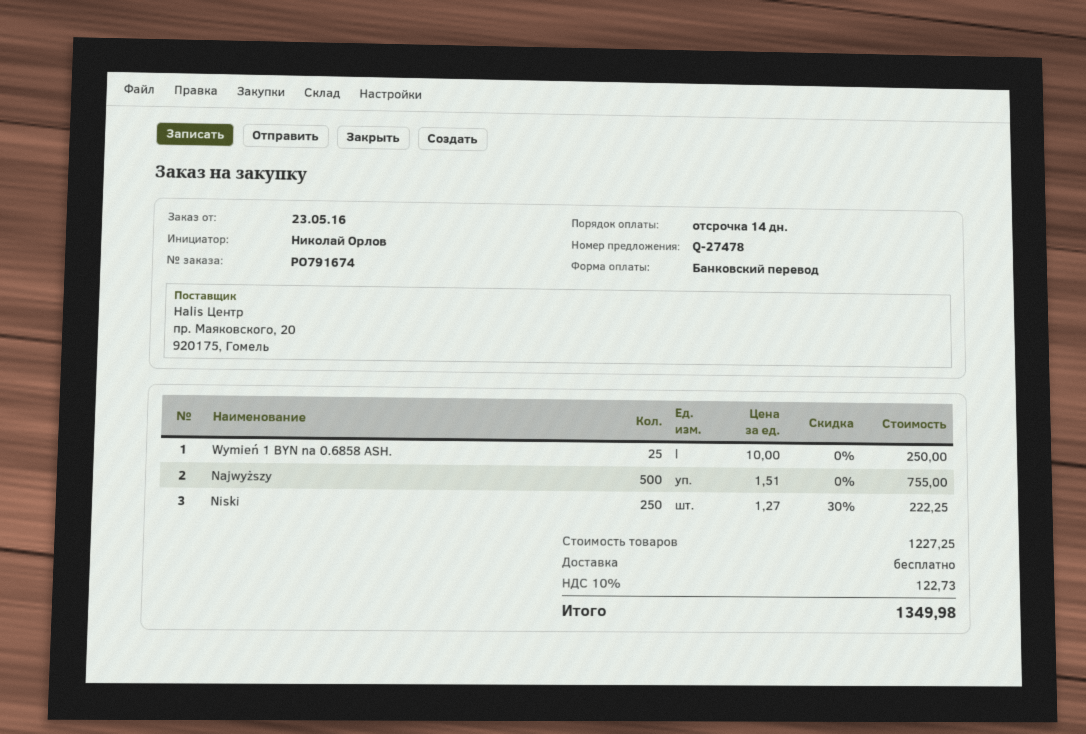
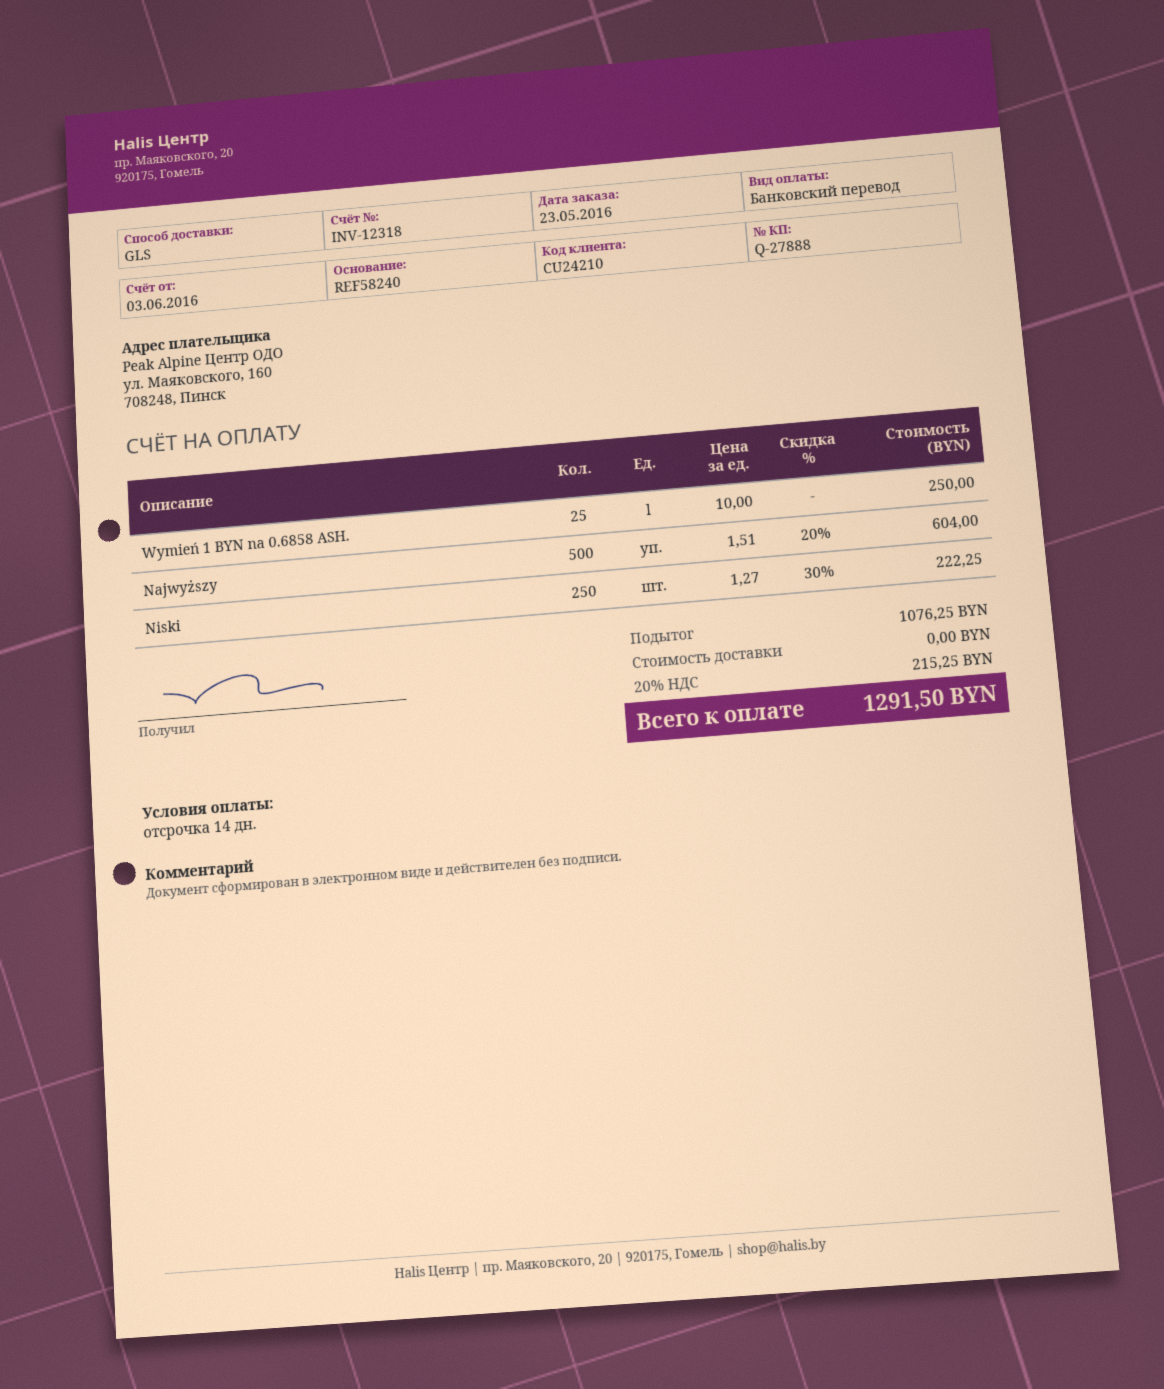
quote number: Q-27478 -> Q-27888
Najwyższy: 500 x 1.51 = 755.00 -> 500 x 1.51 - 20% = 604.00
subtotal: 1227.25 -> 1076.25
tax: 10% = 122.73 -> 20% = 215.25
total: 1349.98 -> 1291.50

